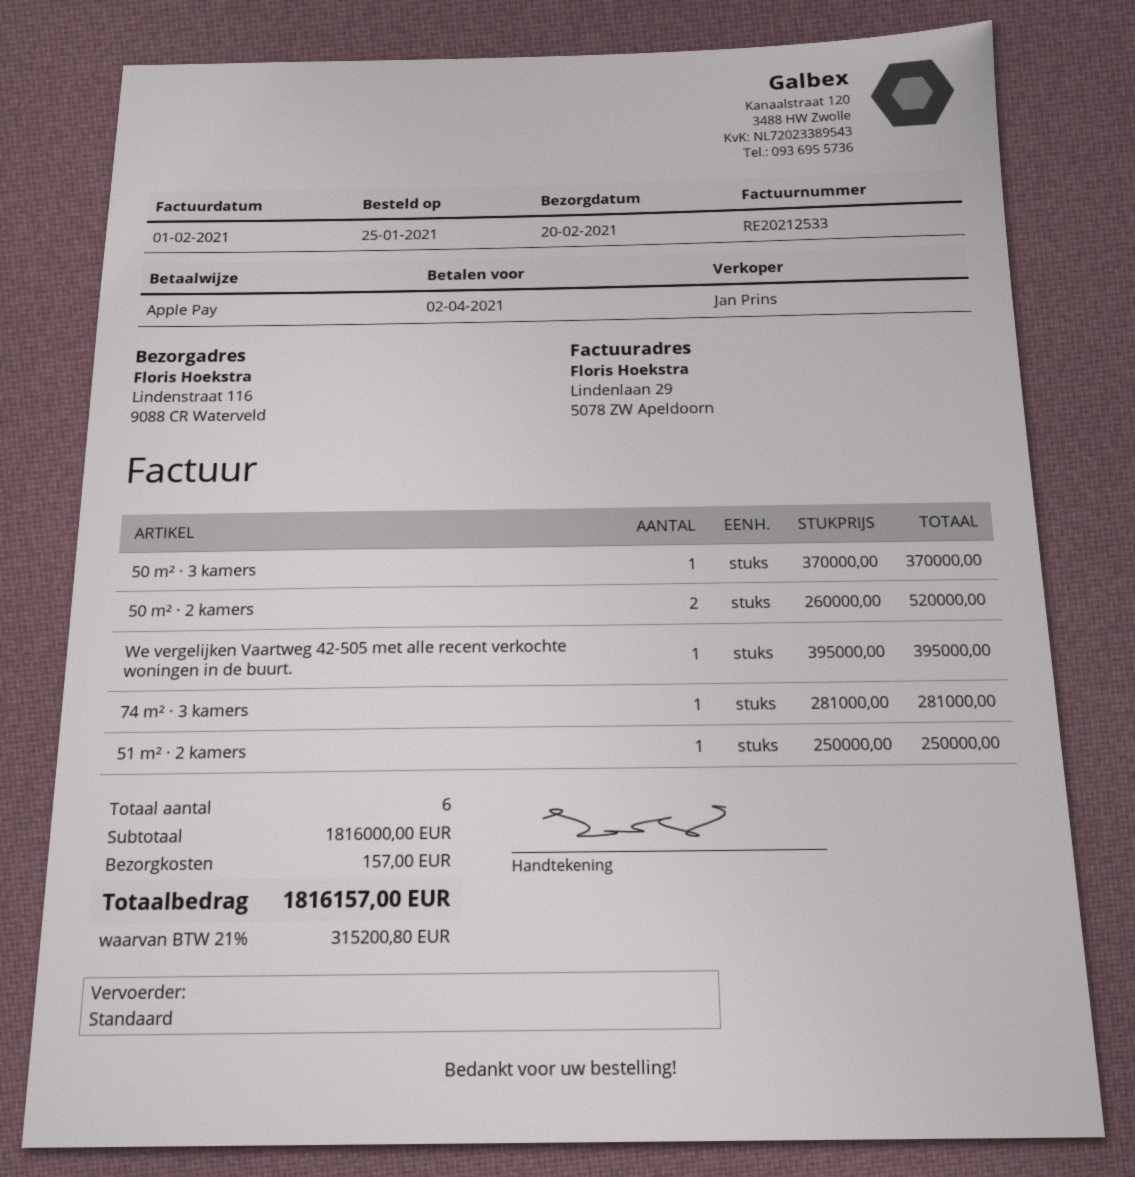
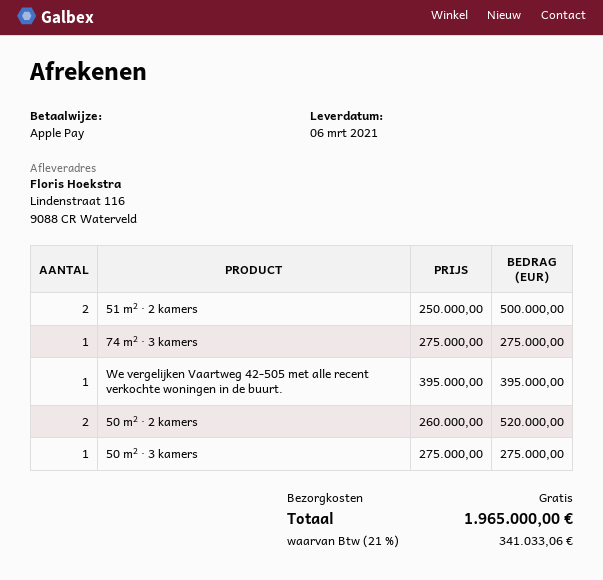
delivery date: 2021-02-20 -> 2021-03-06
50 m² · 3 kamers: 1 x 370000.00 = 370000.00 -> 1 x 275000.00 = 275000.00
74 m² · 3 kamers: 1 x 281000.00 = 281000.00 -> 1 x 275000.00 = 275000.00
51 m² · 2 kamers: 1 x 250000.00 = 250000.00 -> 2 x 250000.00 = 500000.00
shipping: 157.00 -> 0.00
tax: 21% = 315200.80 -> 21% = 341033.06
total: 1816157.00 -> 1965000.00

